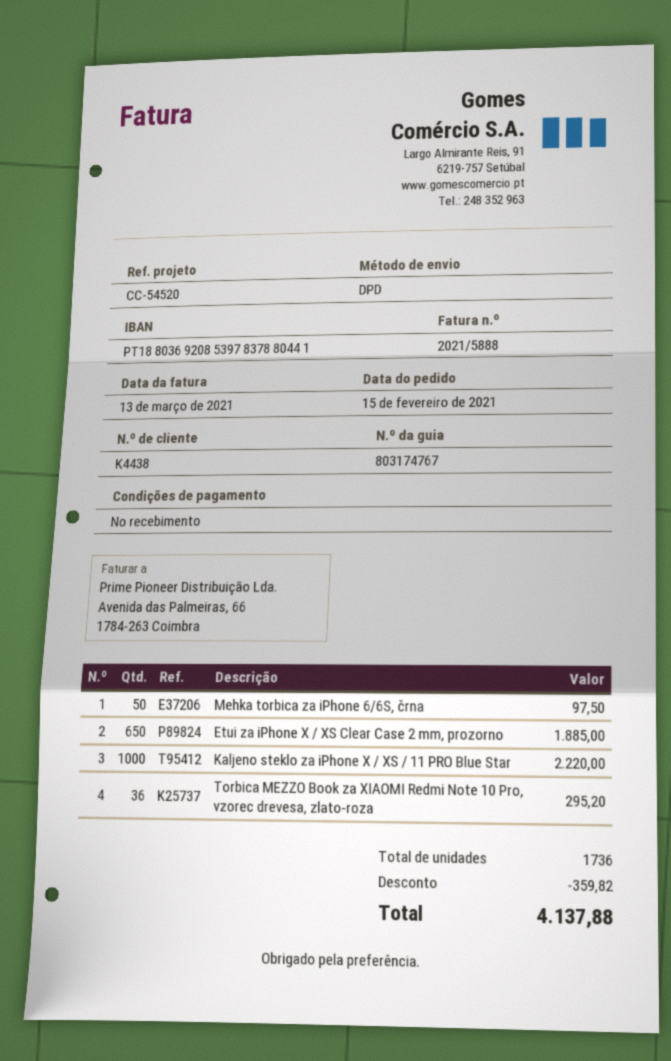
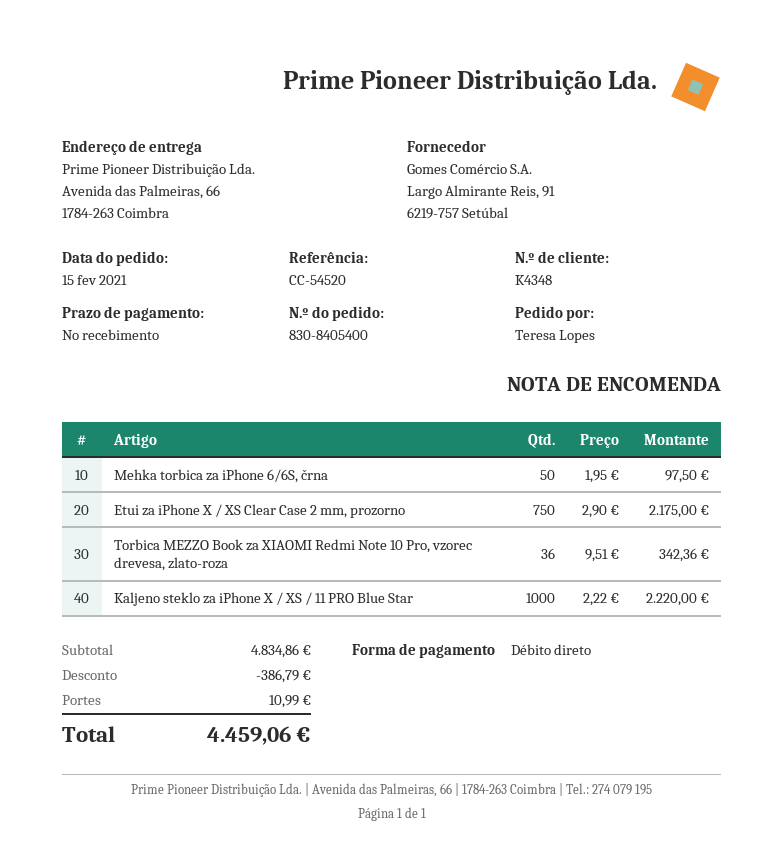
customer number: K4438 -> K4348
Etui za iPhone X / XS Clear Case 2 mm, prozorno: 650 for 1885.00 -> 750 for 2175.00
Torbica MEZZO Book za XIAOMI Redmi Note 10 Pro, vzorec drevesa, zlato-roza: 36 for 295.20 -> 36 for 342.36
discount: 359.82 -> 386.79
shipping: none -> 10.99
total: 4137.88 -> 4459.06

